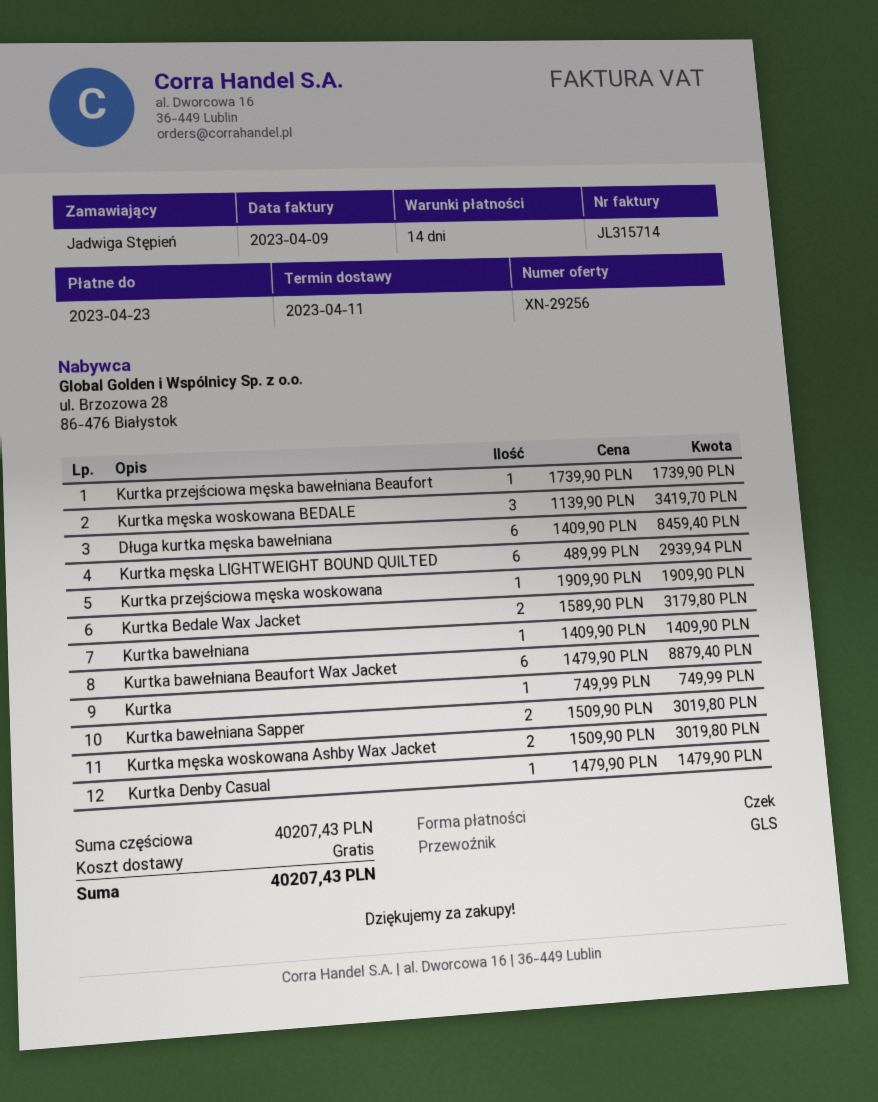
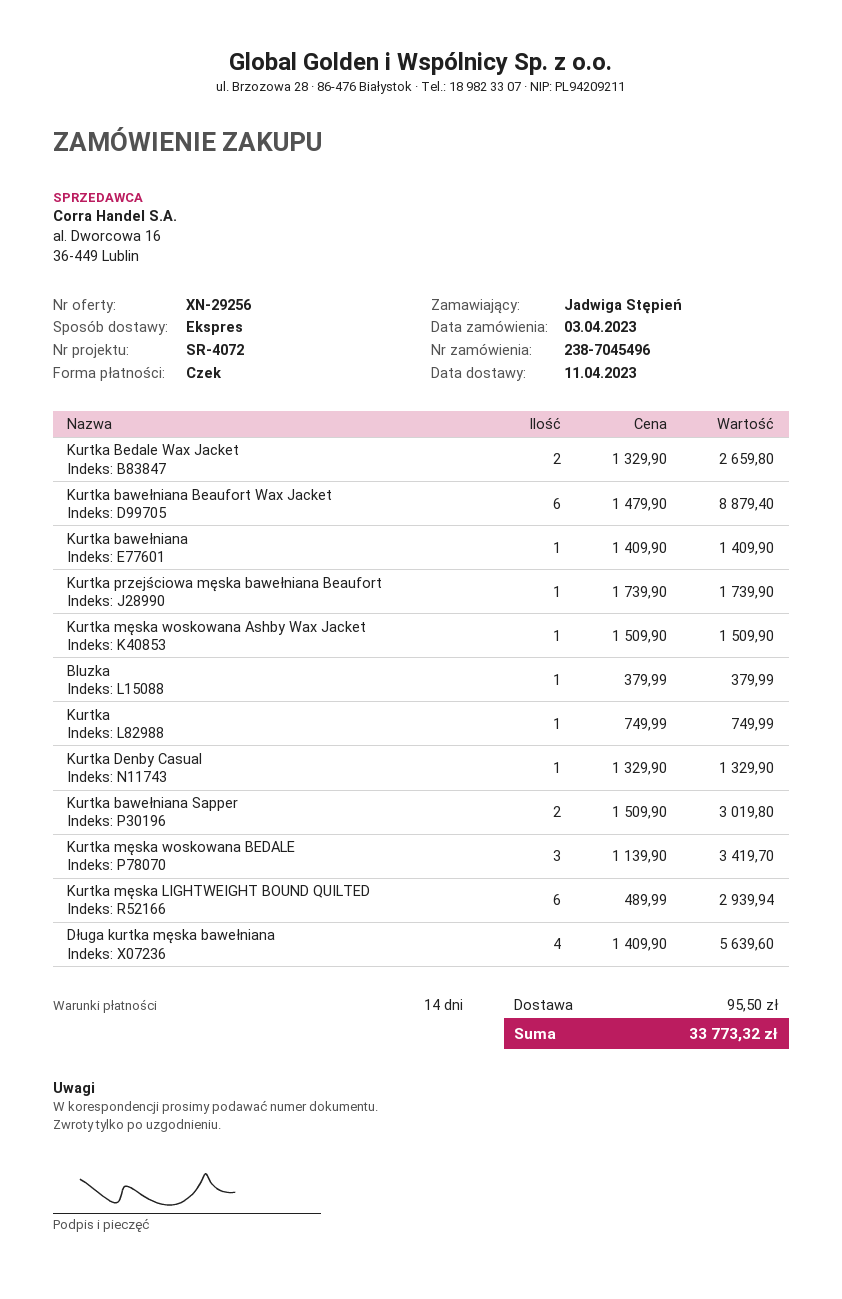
shipping method: GLS -> express
Długa kurtka męska bawełniana: 6 x 1409.90 = 8459.40 -> 4 x 1409.90 = 5639.60
Kurtka przejściowa męska woskowana: 1 x 1909.90 = 1909.90 -> none
Kurtka Bedale Wax Jacket: 2 x 1589.90 = 3179.80 -> 2 x 1329.90 = 2659.80
Kurtka męska woskowana Ashby Wax Jacket: 2 x 1509.90 = 3019.80 -> 1 x 1509.90 = 1509.90
Kurtka Denby Casual: 1 x 1479.90 = 1479.90 -> 1 x 1329.90 = 1329.90
Bluzka: none -> 1 x 379.99 = 379.99
shipping: 0.00 -> 95.50
total: 40207.43 -> 33773.32

